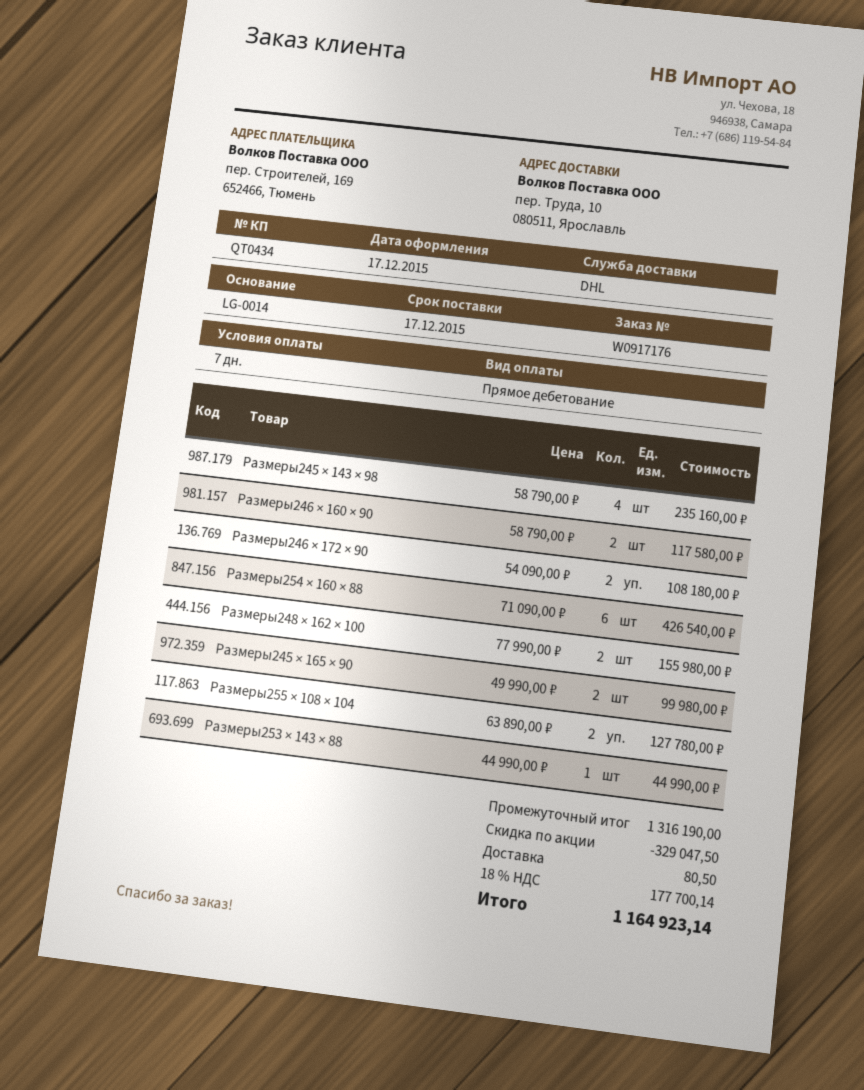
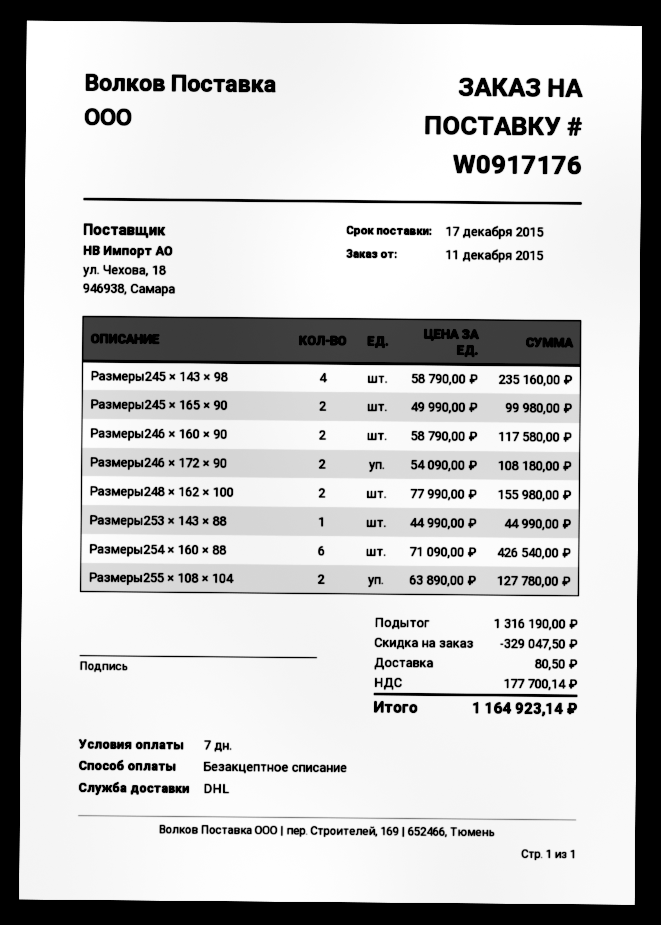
order date: 2015-12-17 -> 2015-12-11

